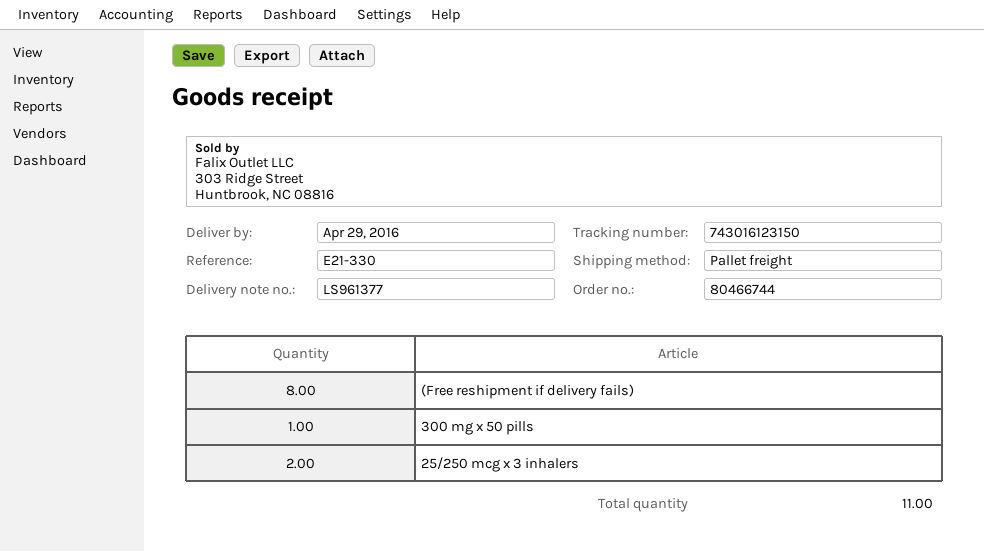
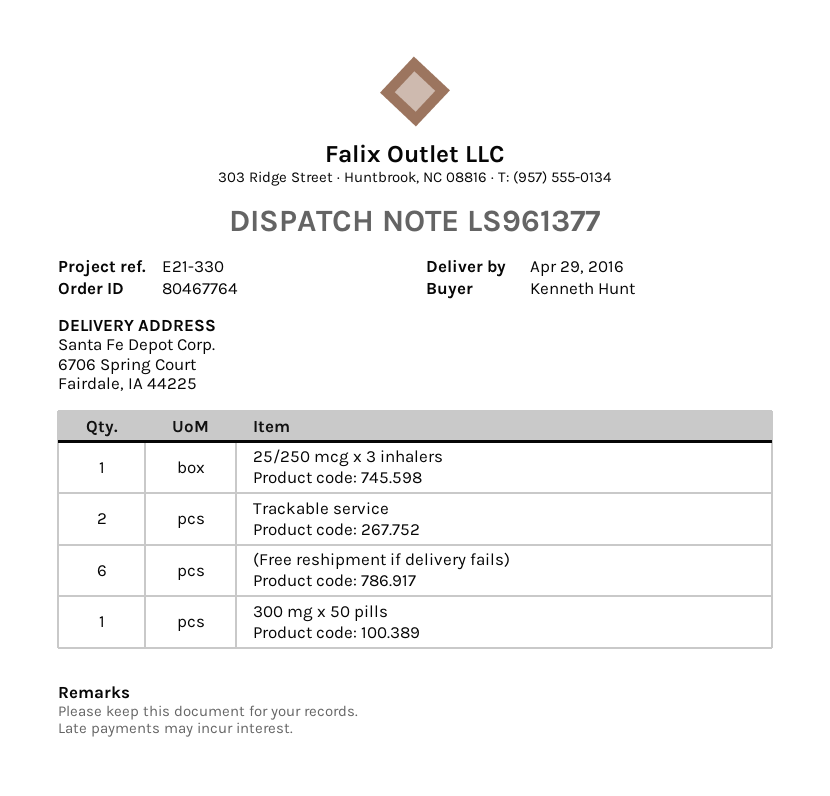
order number: 80466744 -> 80467764
(Free reshipment if delivery fails): 8 -> 6
25/250 mcg x 3 inhalers: 2 -> 1
Trackable service: none -> 2

